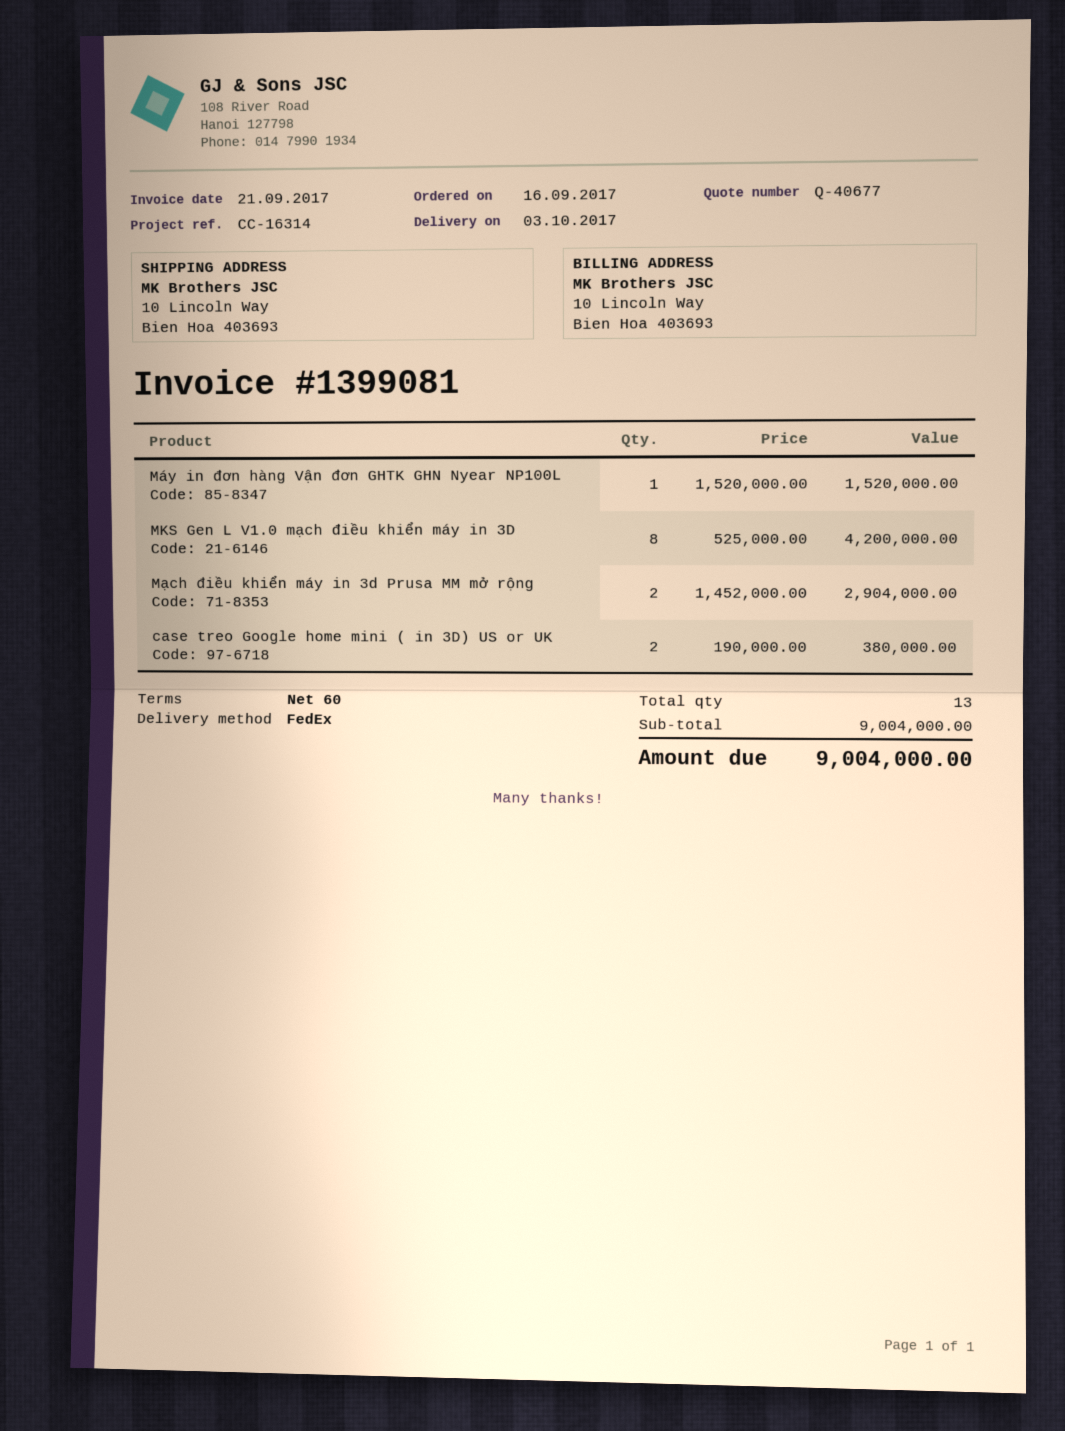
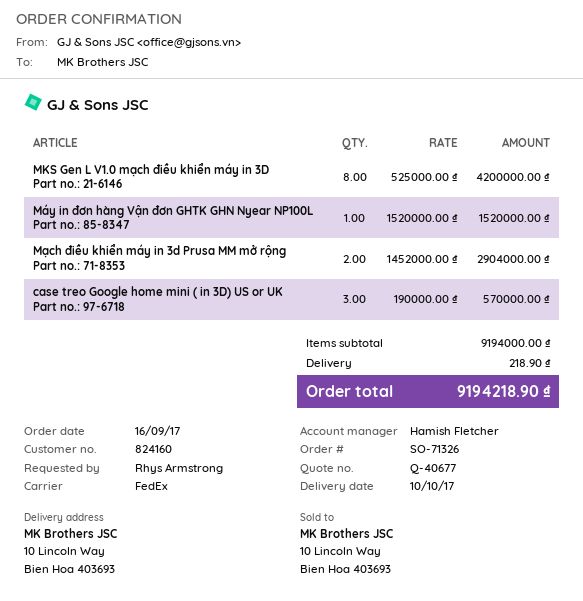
delivery date: 2017-10-03 -> 2017-10-10
case treo Google home mini ( in 3D) US or UK: 2 x 190000.00 = 380000.00 -> 3 x 190000.00 = 570000.00
subtotal: 9004000.00 -> 9194000.00
shipping: none -> 218.90
total: 9004000.00 -> 9194218.90

